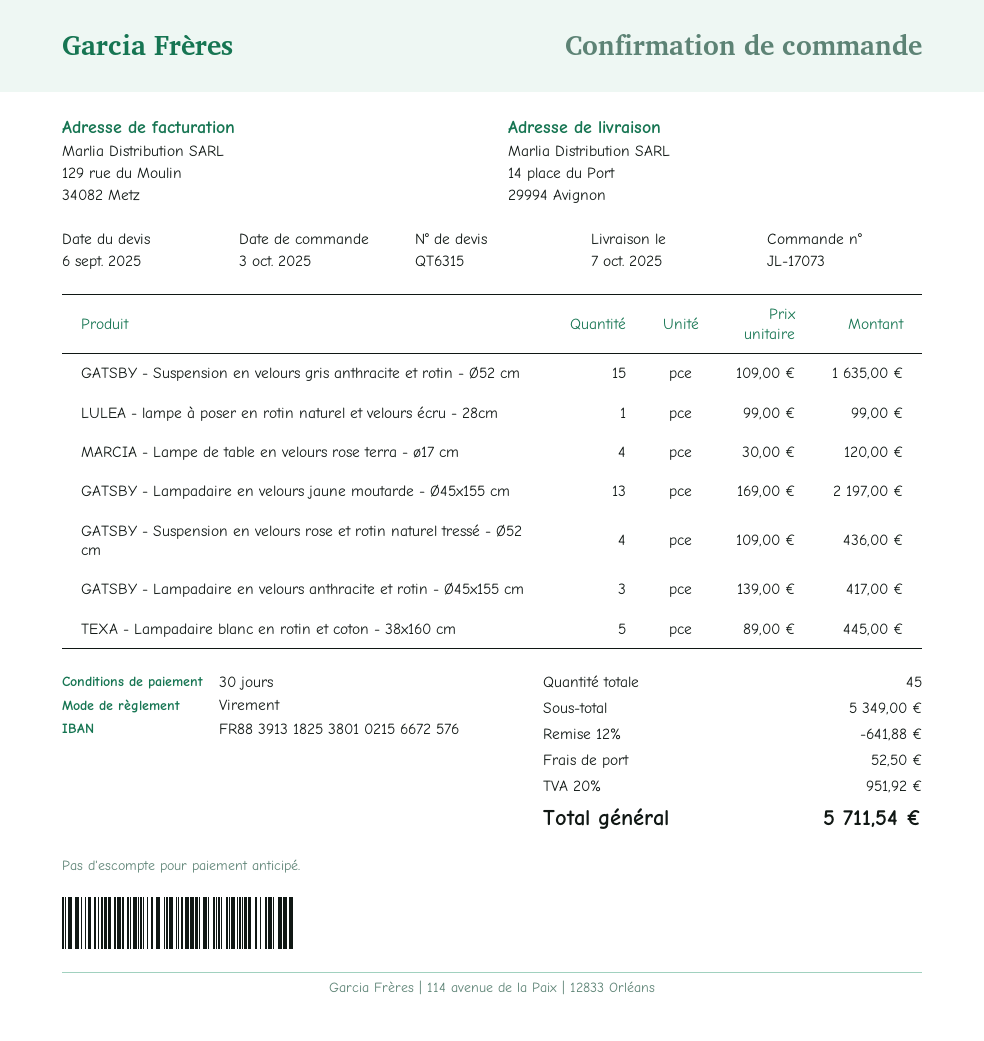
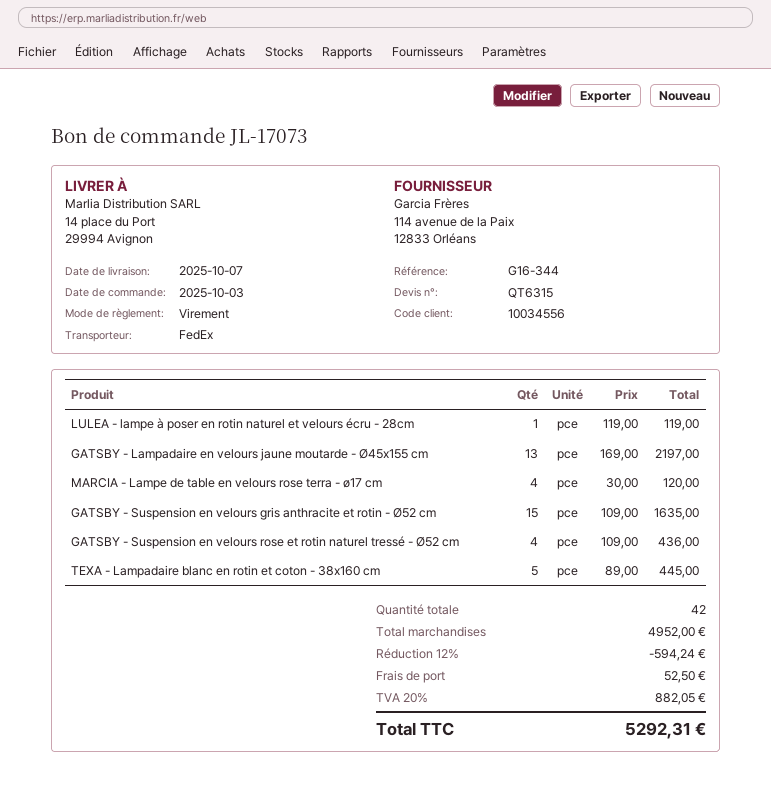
LULEA - lampe à poser en rotin naturel et velours écru - 28cm: 1 x 99.00 = 99.00 -> 1 x 119.00 = 119.00
GATSBY - Lampadaire en velours anthracite et rotin - Ø45x155 cm: 3 x 139.00 = 417.00 -> none
total quantity: 45 -> 42
subtotal: 5349.00 -> 4952.00
discount: 12% = 641.88 -> 12% = 594.24
tax: 20% = 951.92 -> 20% = 882.05
total: 5711.54 -> 5292.31

